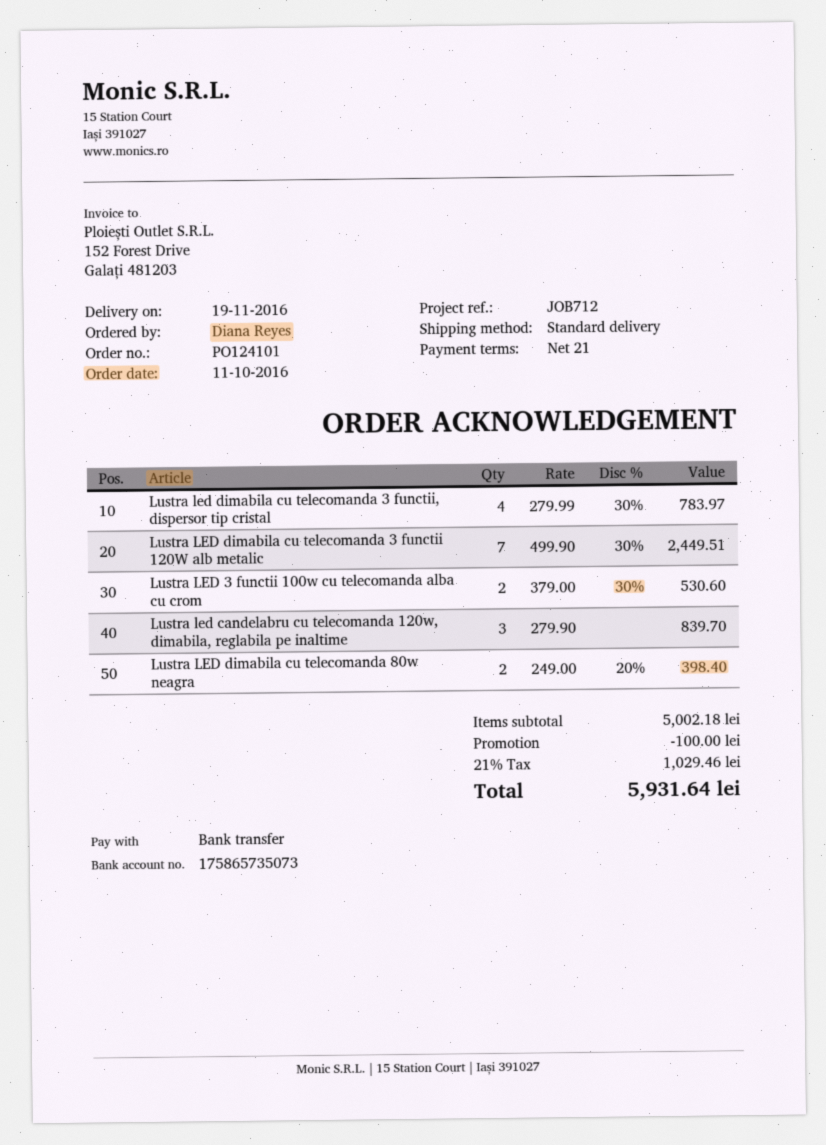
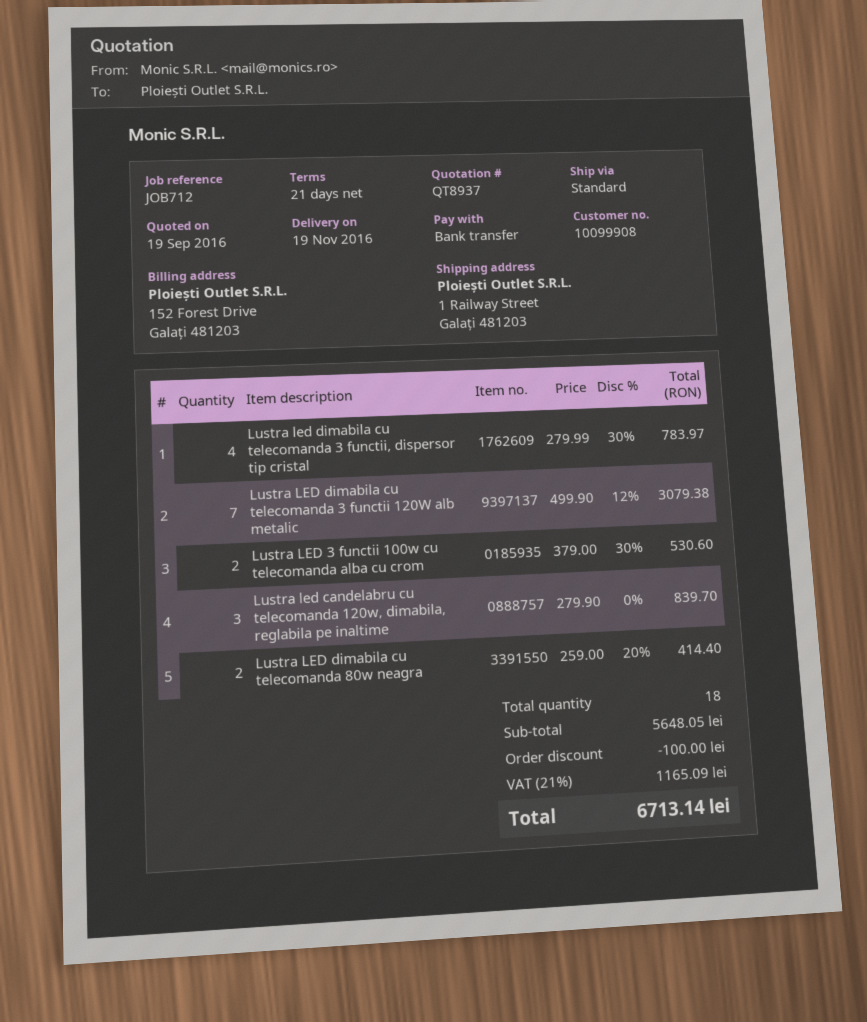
Lustra LED dimabila cu telecomanda 3 functii 120W alb metalic: 7 x 499.90 - 30% = 2449.51 -> 7 x 499.90 - 12% = 3079.38
Lustra LED dimabila cu telecomanda 80w neagra: 2 x 249.00 - 20% = 398.40 -> 2 x 259.00 - 20% = 414.40
subtotal: 5002.18 -> 5648.05
tax: 21% = 1029.46 -> 21% = 1165.09
total: 5931.64 -> 6713.14

